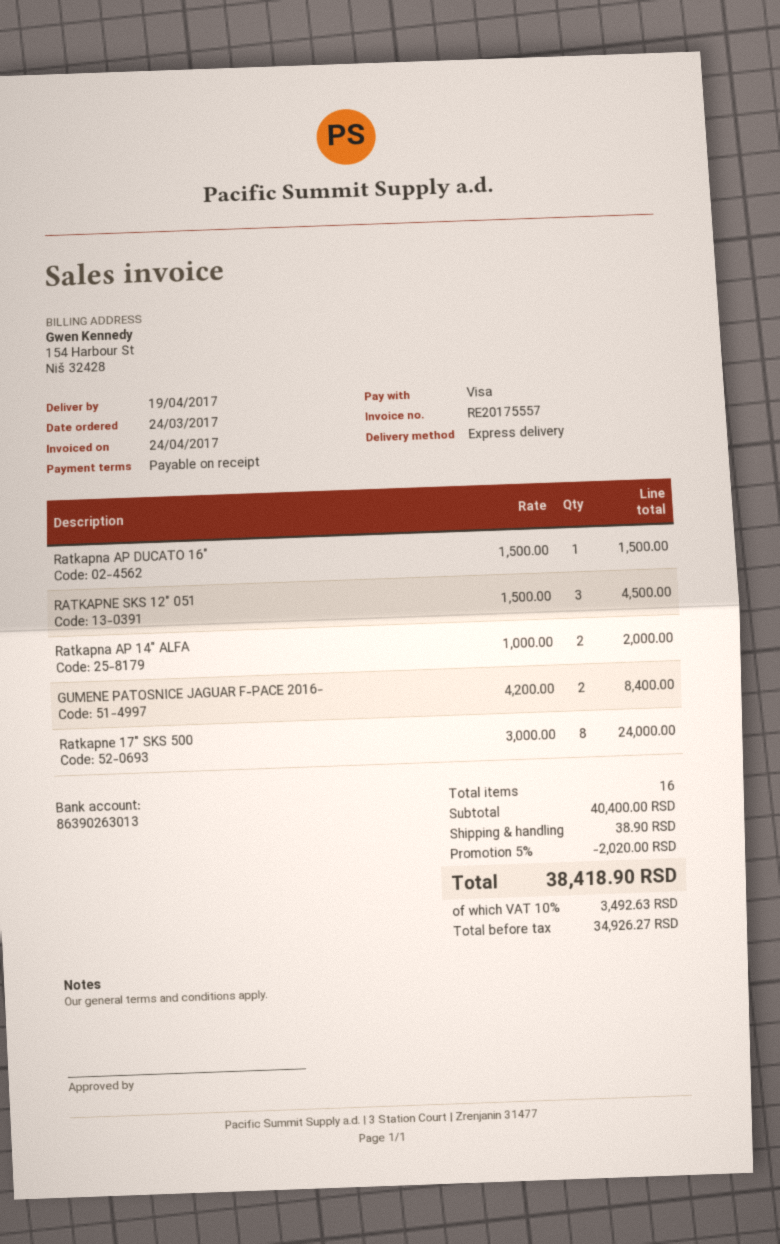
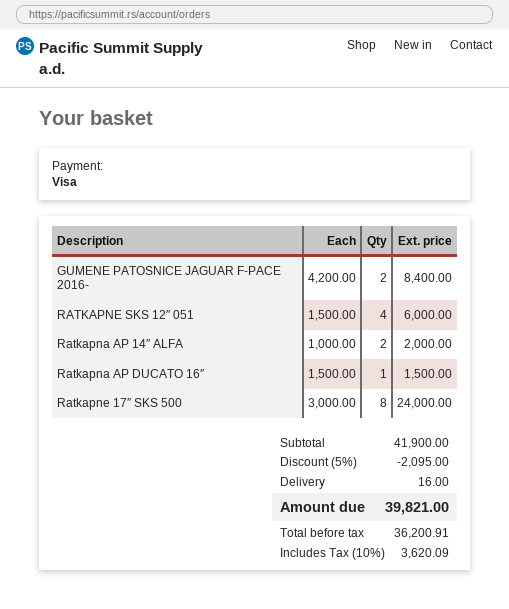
RATKAPNE SKS 12″ 051: 3 x 1500.00 = 4500.00 -> 4 x 1500.00 = 6000.00
subtotal: 40400.00 -> 41900.00
discount: 5% = 2020.00 -> 5% = 2095.00
shipping: 38.90 -> 16.00
net: 34926.27 -> 36200.91
tax: 10% = 3492.63 -> 10% = 3620.09
total: 38418.90 -> 39821.00

